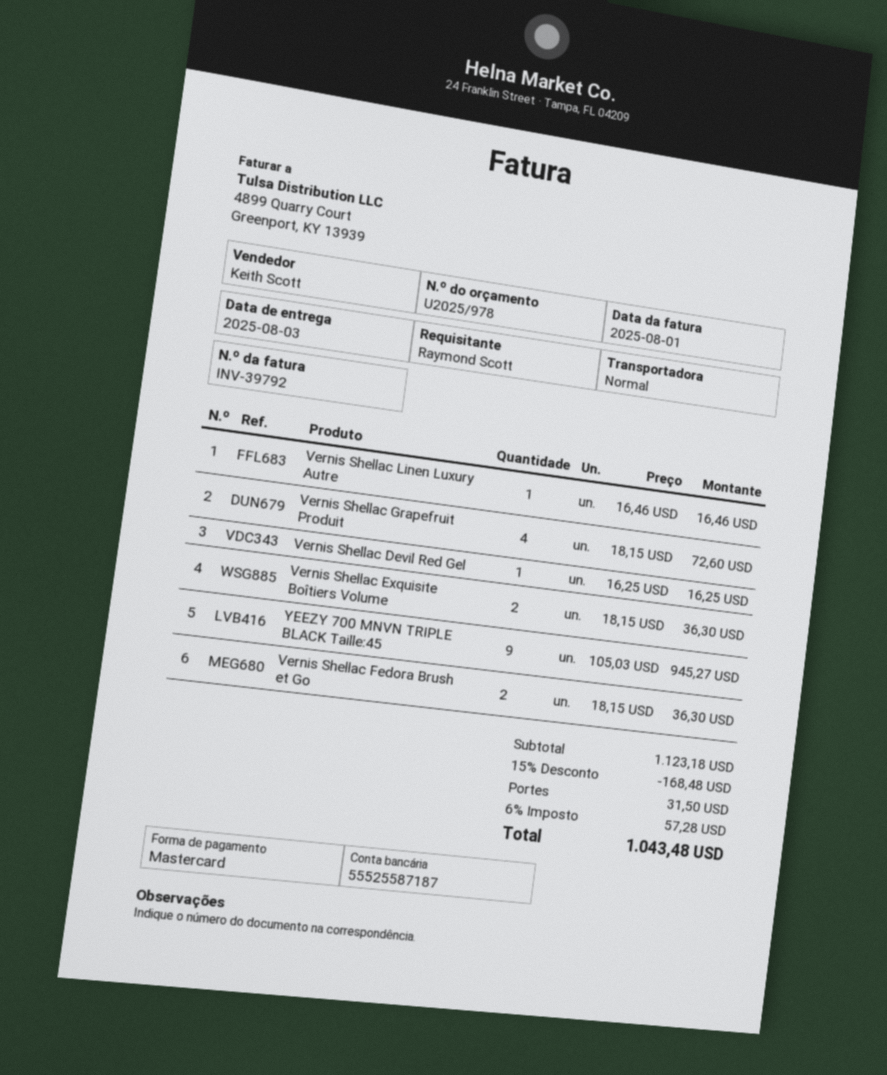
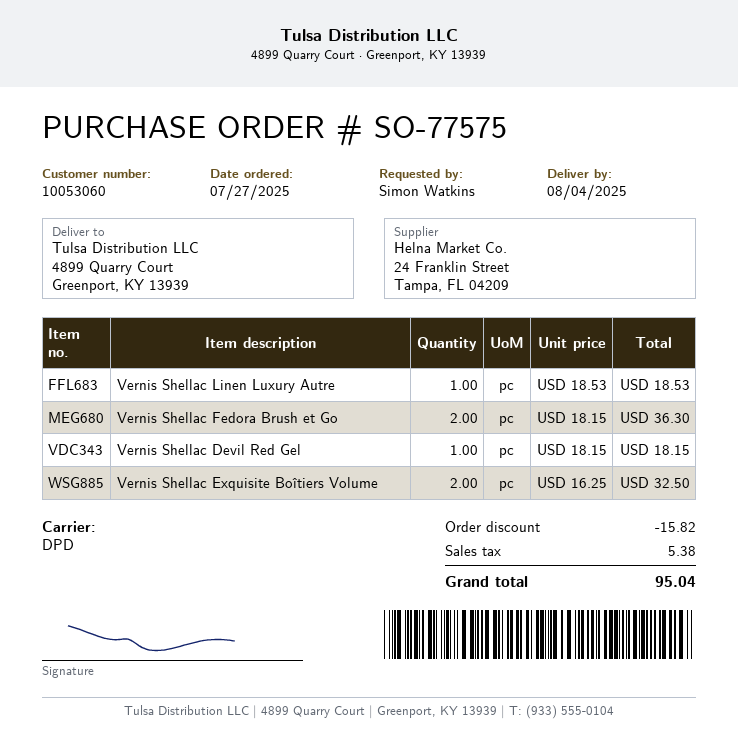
delivery date: 2025-08-03 -> 2025-08-04
ordered by: Raymond Scott -> Simon Watkins
shipping method: standard -> DPD
Vernis Shellac Linen Luxury Autre: 1 x 16.46 = 16.46 -> 1 x 18.53 = 18.53
Vernis Shellac Grapefruit Produit: 4 x 18.15 = 72.60 -> none
Vernis Shellac Devil Red Gel: 1 x 16.25 = 16.25 -> 1 x 18.15 = 18.15
Vernis Shellac Exquisite Boîtiers Volume: 2 x 18.15 = 36.30 -> 2 x 16.25 = 32.50
YEEZY 700 MNVN TRIPLE BLACK Taille:45: 9 x 105.03 = 945.27 -> none
discount: 168.48 -> 15.82
shipping: 31.50 -> none
tax: 57.28 -> 5.38
total: 1043.48 -> 95.04

